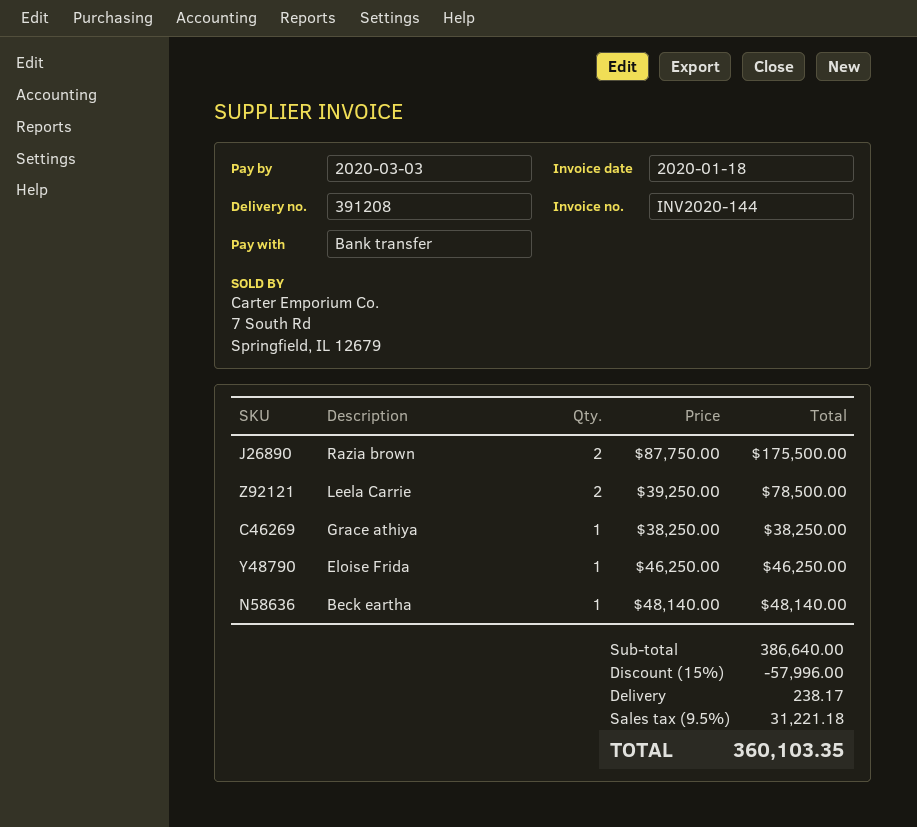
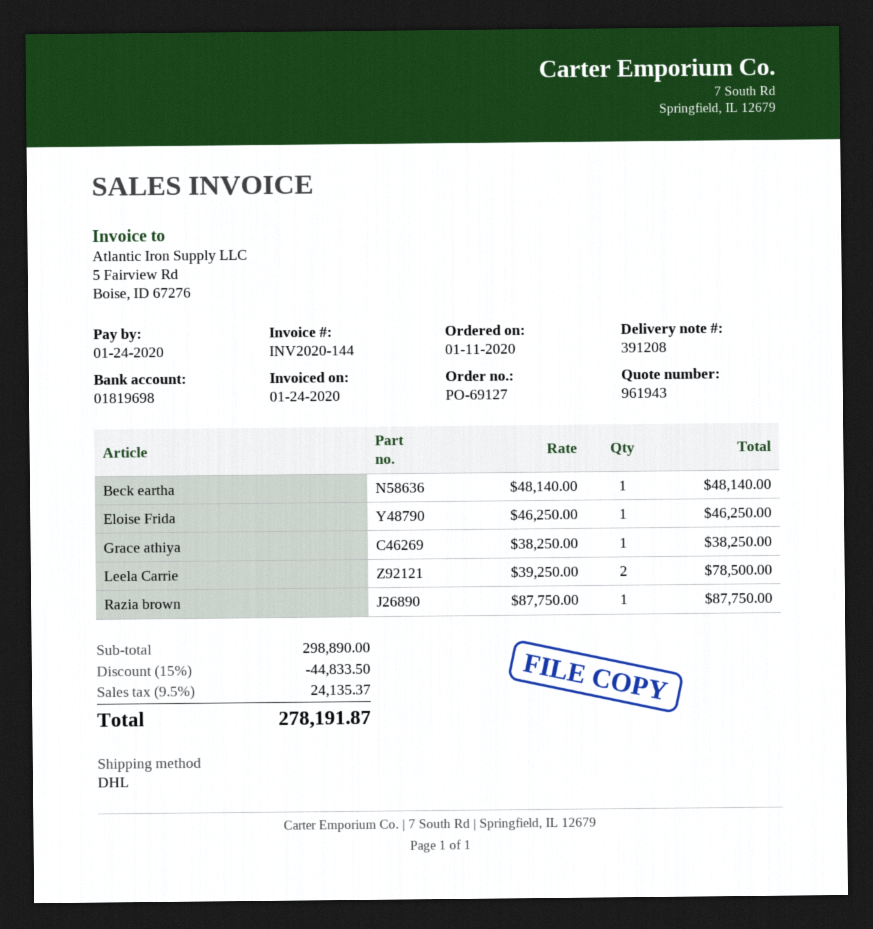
invoice date: 2020-01-18 -> 2020-01-24
due date: 2020-03-03 -> 2020-01-24
Razia brown: 2 x 87750.00 = 175500.00 -> 1 x 87750.00 = 87750.00
subtotal: 386640.00 -> 298890.00
discount: 15% = 57996.00 -> 15% = 44833.50
shipping: 238.17 -> none
tax: 9.5% = 31221.18 -> 9.5% = 24135.37
total: 360103.35 -> 278191.87

